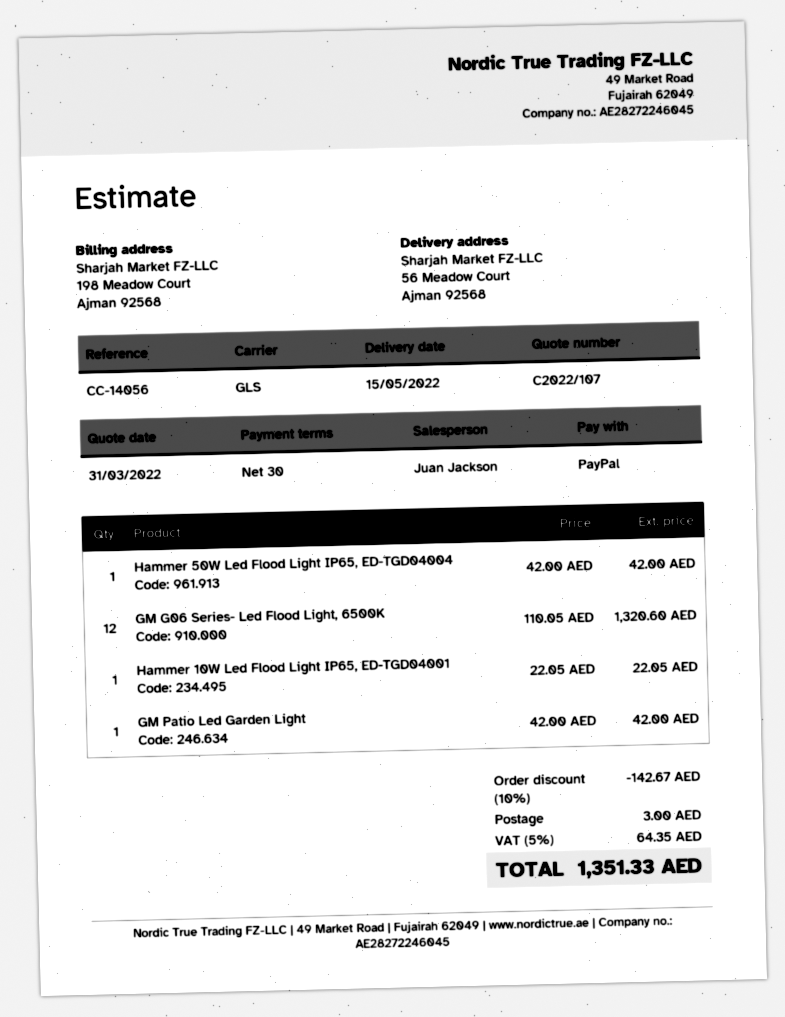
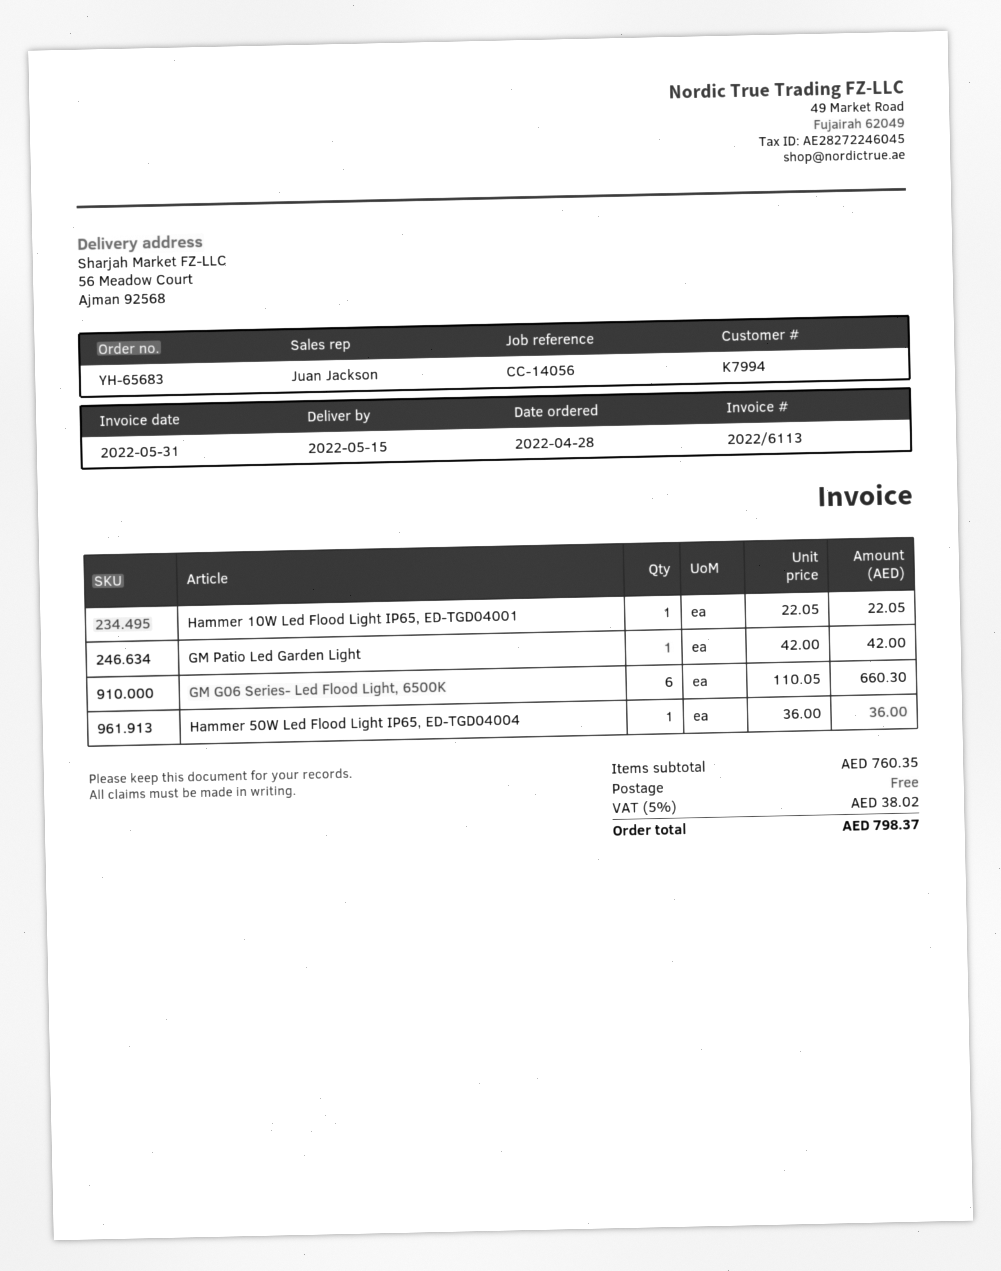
Hammer 50W Led Flood Light IP65, ED-TGD04004: 1 x 42.00 = 42.00 -> 1 x 36.00 = 36.00
GM G06 Series- Led Flood Light, 6500K: 12 x 110.05 = 1320.60 -> 6 x 110.05 = 660.30
discount: 10% = 142.67 -> none
shipping: 3.00 -> 0.00
tax: 5% = 64.35 -> 5% = 38.02
total: 1351.33 -> 798.37

